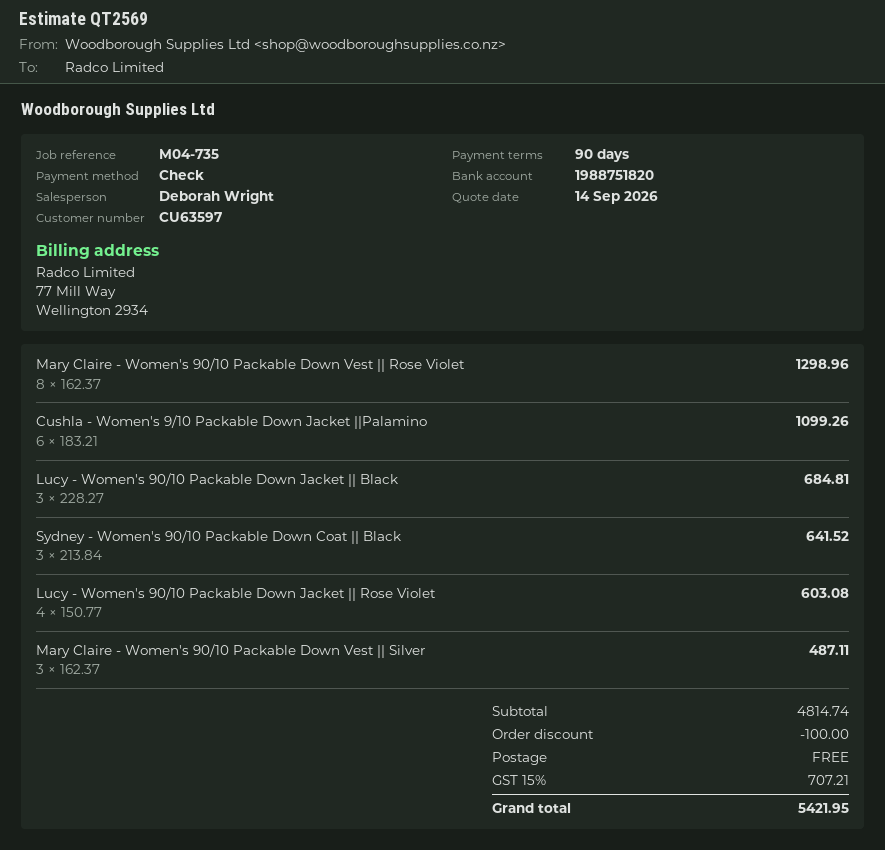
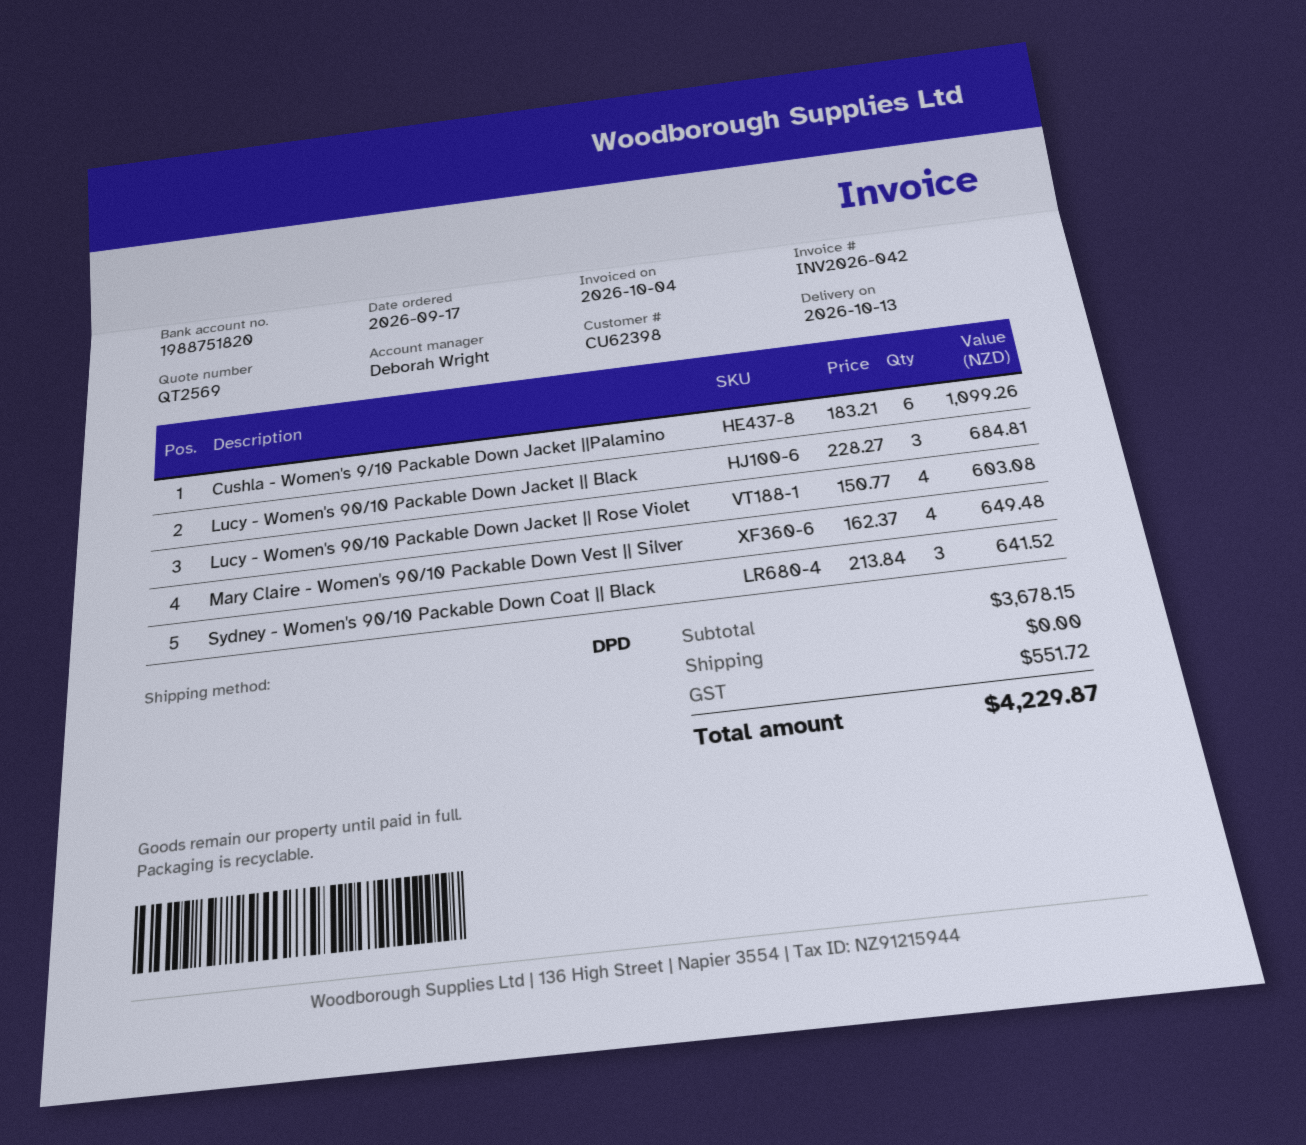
customer number: CU63597 -> CU62398
Mary Claire - Women's 90/10 Packable Down Vest || Rose Violet: 8 x 162.37 = 1298.96 -> none
Mary Claire - Women's 90/10 Packable Down Vest || Silver: 3 x 162.37 = 487.11 -> 4 x 162.37 = 649.48
subtotal: 4814.74 -> 3678.15
discount: 100.00 -> none
tax: 707.21 -> 551.72
total: 5421.95 -> 4229.87

